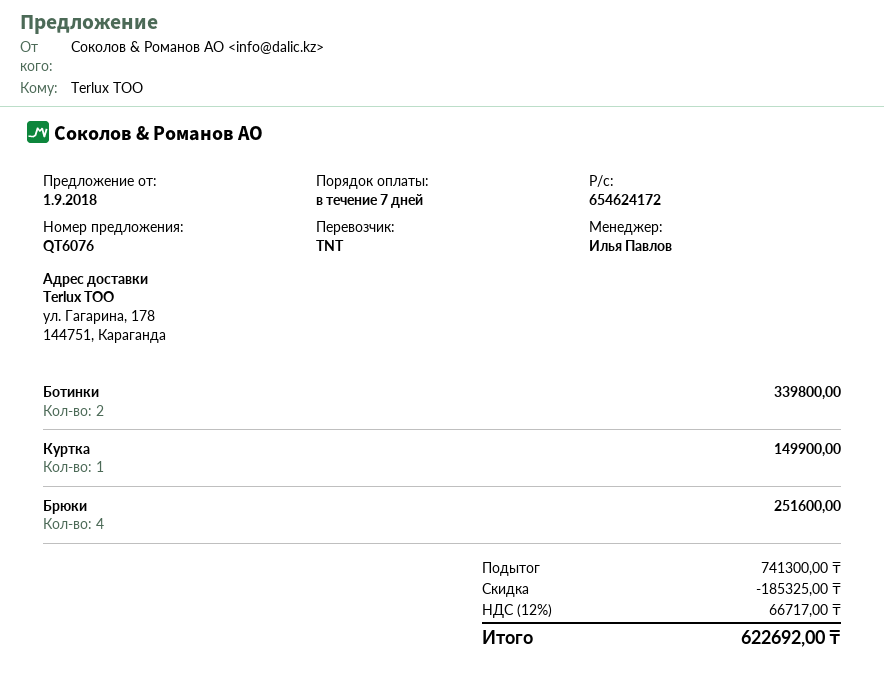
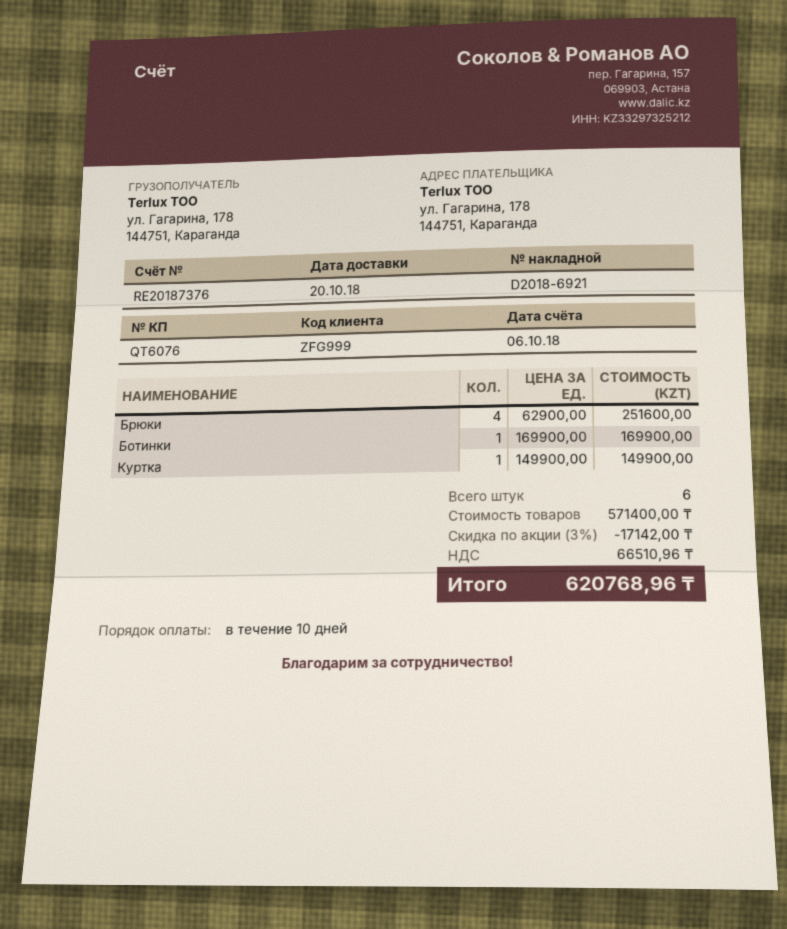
payment terms: 7 days -> 10 days
Ботинки: 2 for 339800.00 -> 1 for 169900.00
subtotal: 741300.00 -> 571400.00
discount: 185325.00 -> 17142.00
tax: 66717.00 -> 66510.96
total: 622692.00 -> 620768.96

